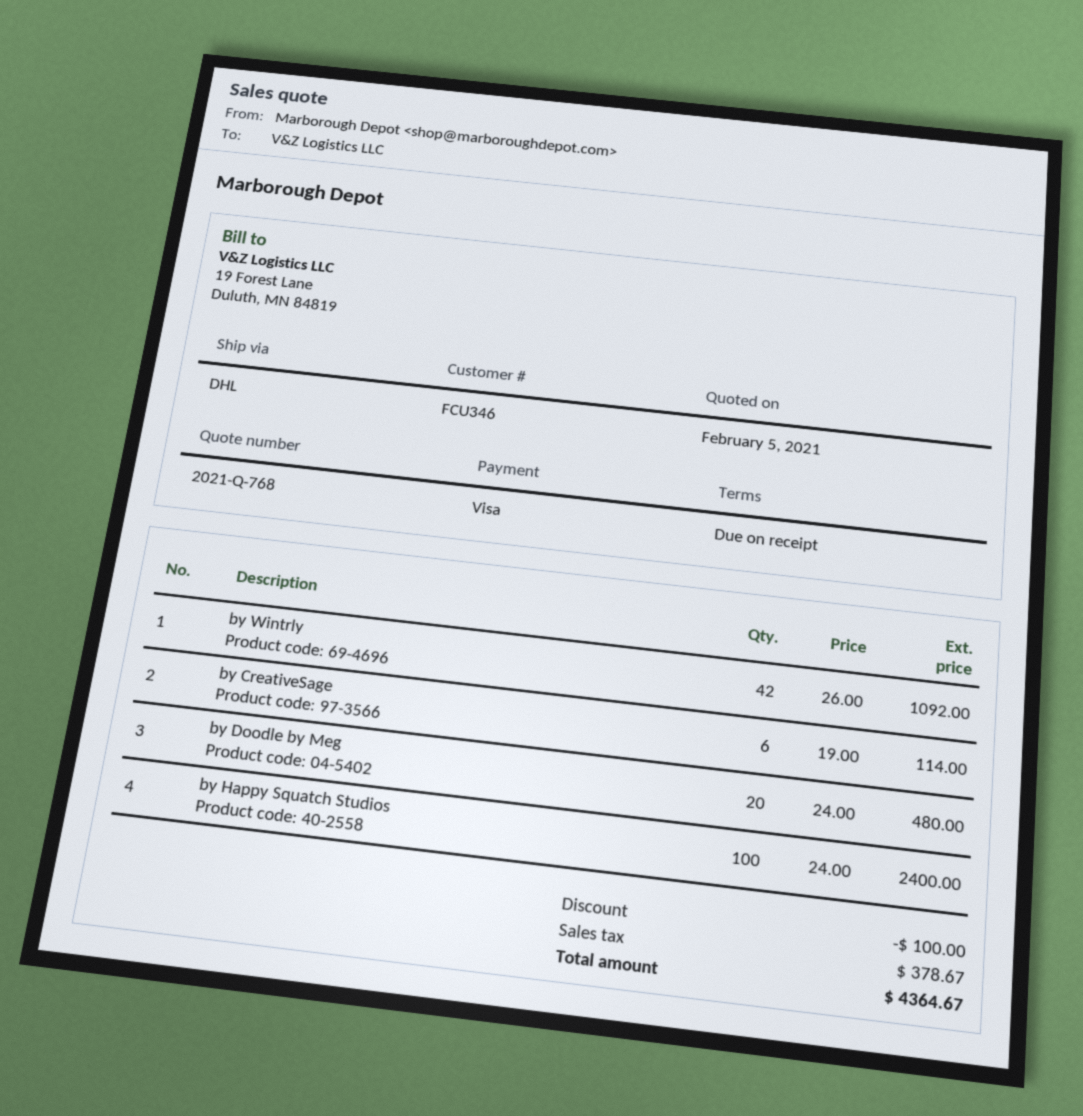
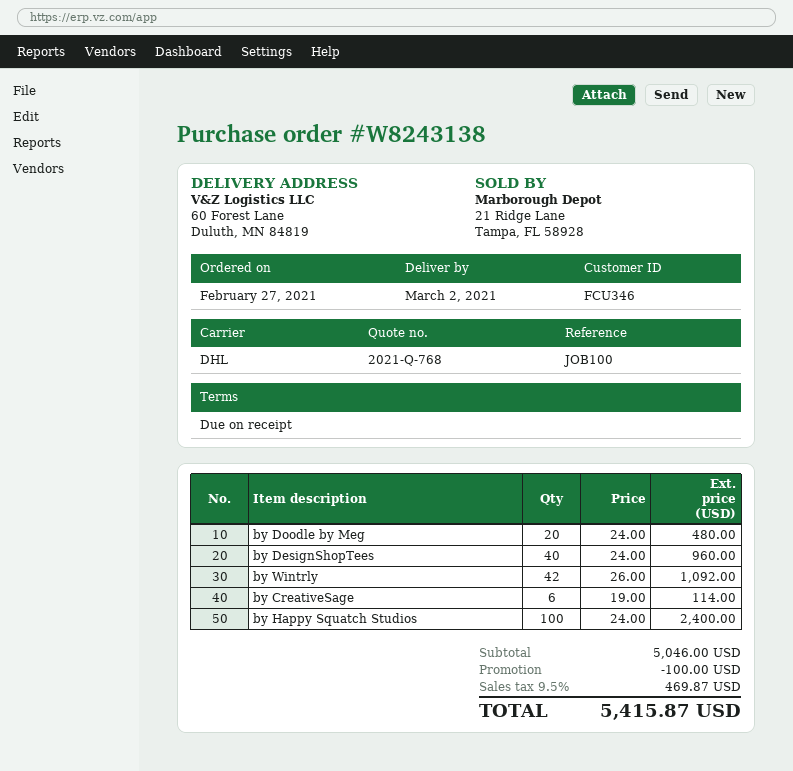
by DesignShopTees: none -> 40 x 24.00 = 960.00
tax: 378.67 -> 469.87
total: 4364.67 -> 5415.87

